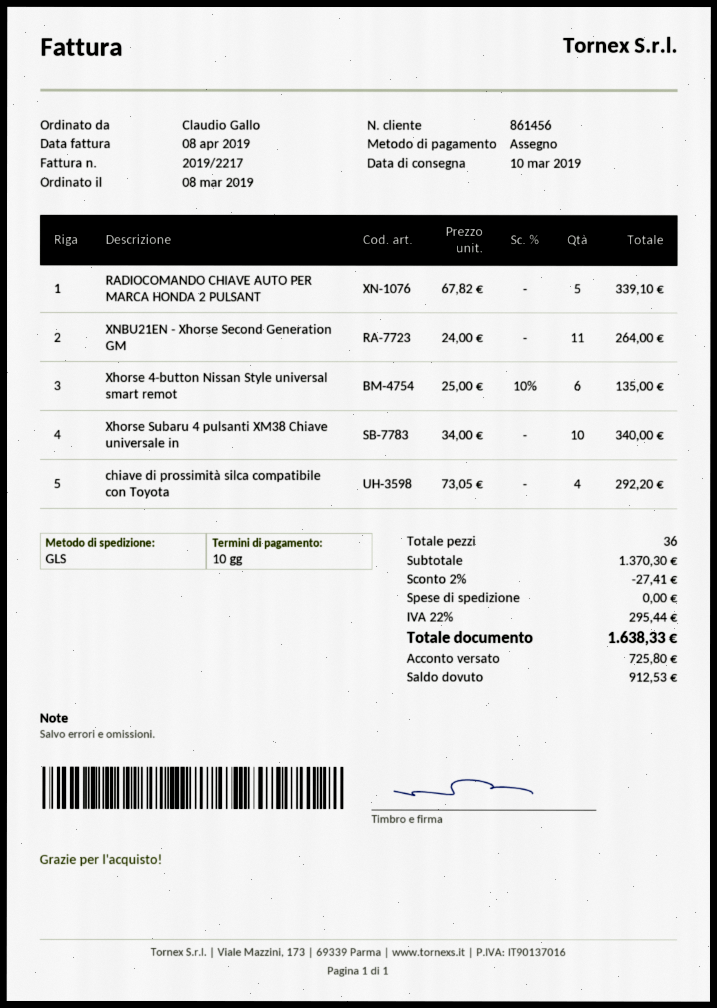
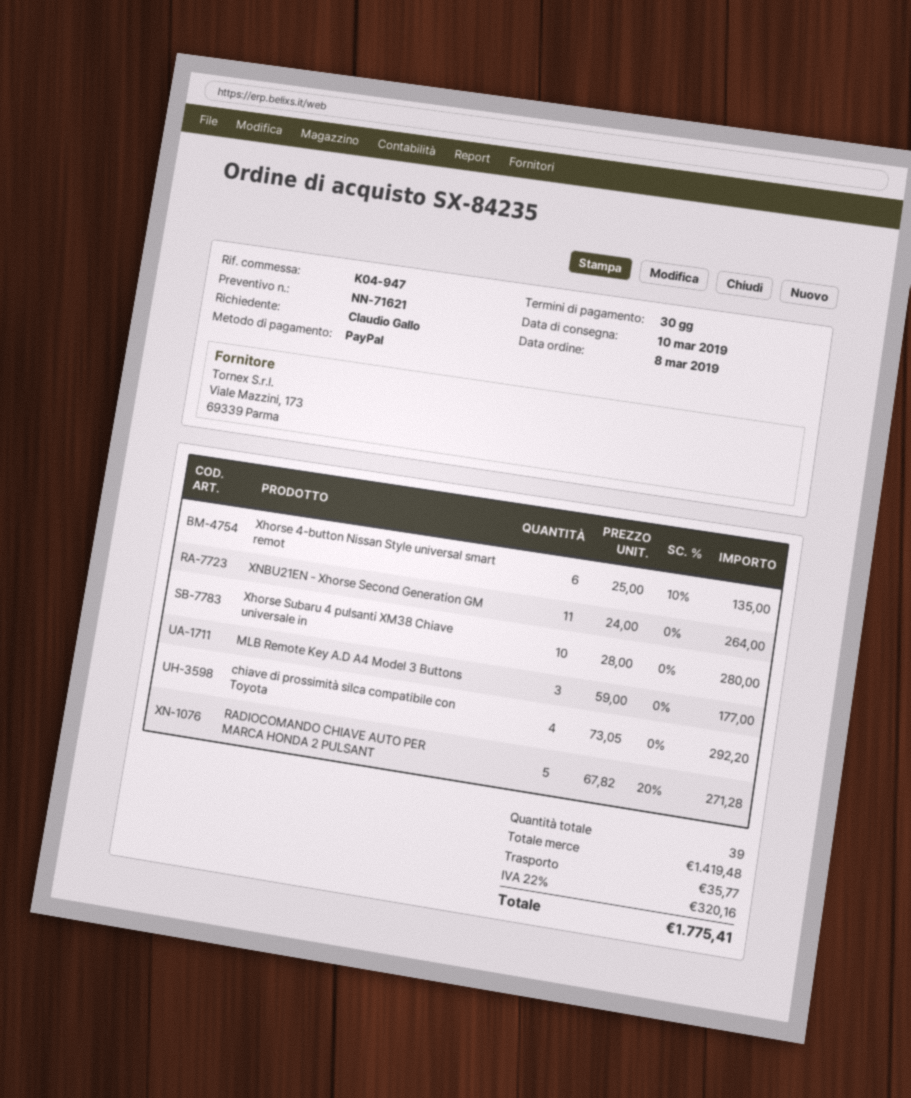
payment terms: 10 days -> 30 days
payment method: cheque -> PayPal
RADIOCOMANDO CHIAVE AUTO PER MARCA HONDA 2 PULSANT: 5 x 67.82 = 339.10 -> 5 x 67.82 - 20% = 271.28
Xhorse Subaru 4 pulsanti XM38 Chiave universale in: 10 x 34.00 = 340.00 -> 10 x 28.00 = 280.00
MLB Remote Key A.D A4 Model 3 Buttons: none -> 3 x 59.00 = 177.00
total quantity: 36 -> 39
subtotal: 1370.30 -> 1419.48
discount: 2% = 27.41 -> none
shipping: 0.00 -> 35.77
tax: 22% = 295.44 -> 22% = 320.16
total: 1638.33 -> 1775.41

